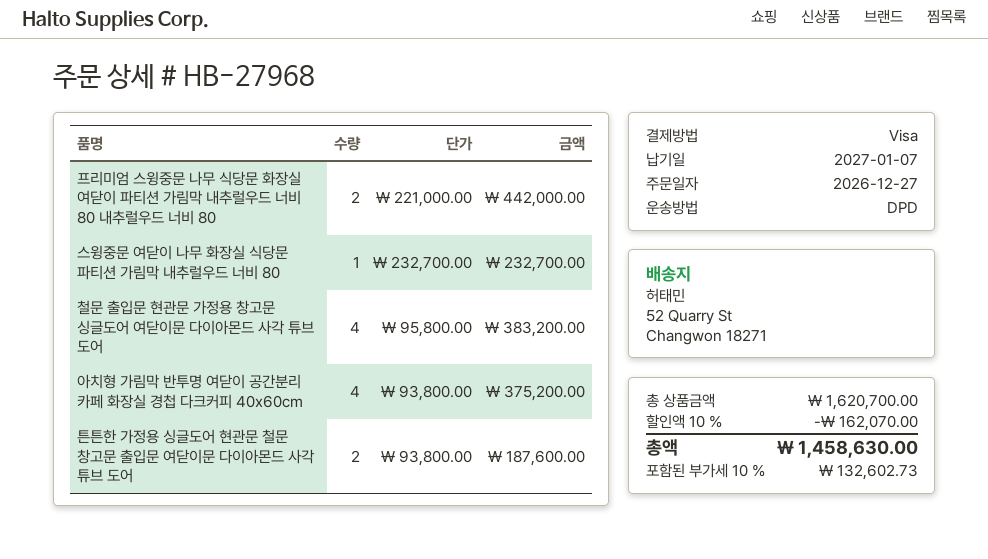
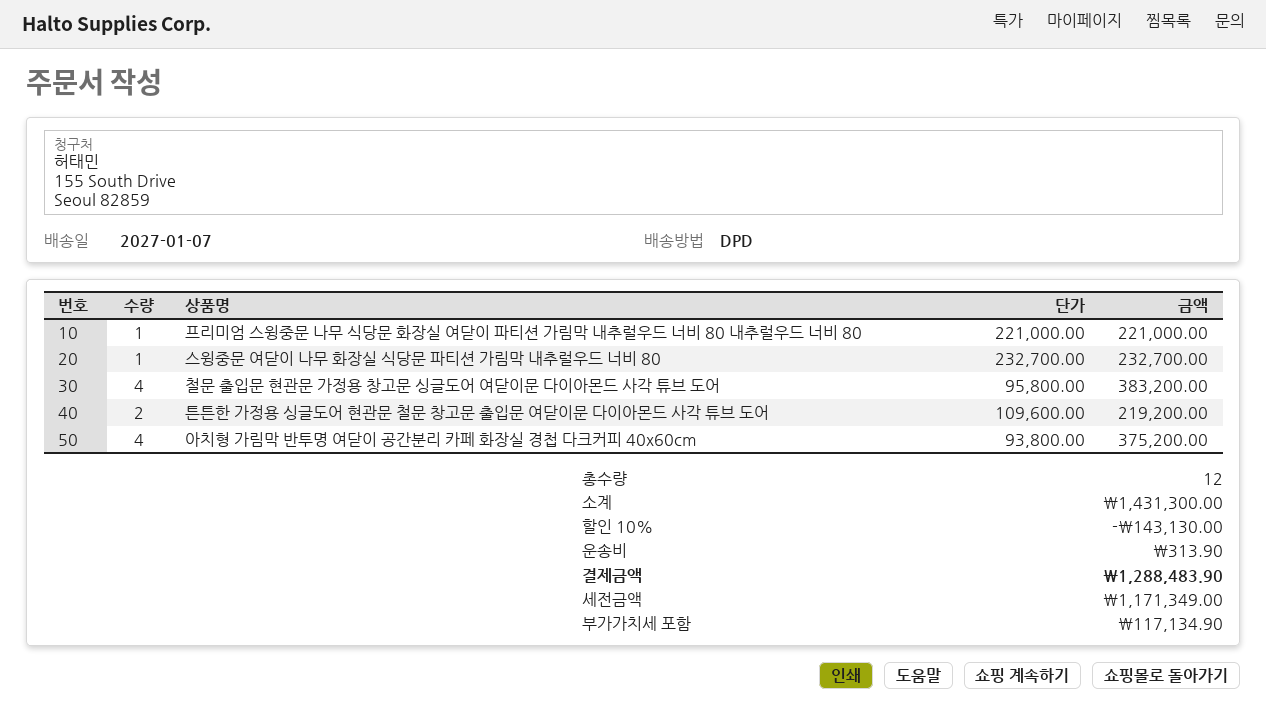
프리미엄 스윙중문 나무 식당문 화장실 여닫이 파티션 가림막 내추럴우드 너비 80 내추럴우드 너비 80: 2 x 221000.00 = 442000.00 -> 1 x 221000.00 = 221000.00
튼튼한 가정용 싱글도어 현관문 철문 창고문 출입문 여닫이문 다이아몬드 사각 튜브 도어: 2 x 93800.00 = 187600.00 -> 2 x 109600.00 = 219200.00
subtotal: 1620700.00 -> 1431300.00
discount: 10% = 162070.00 -> 10% = 143130.00
shipping: none -> 313.90
tax: 132602.73 -> 117134.90
total: 1458630.00 -> 1288483.90

